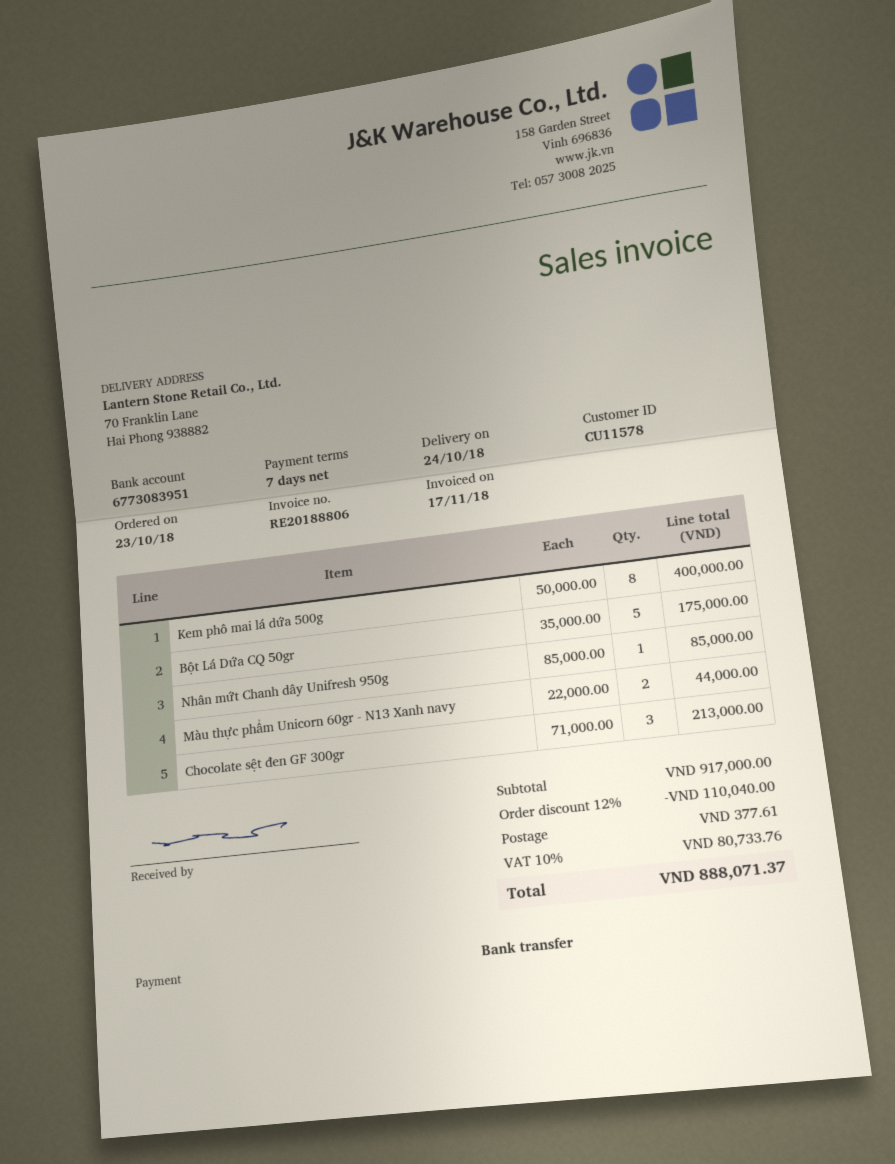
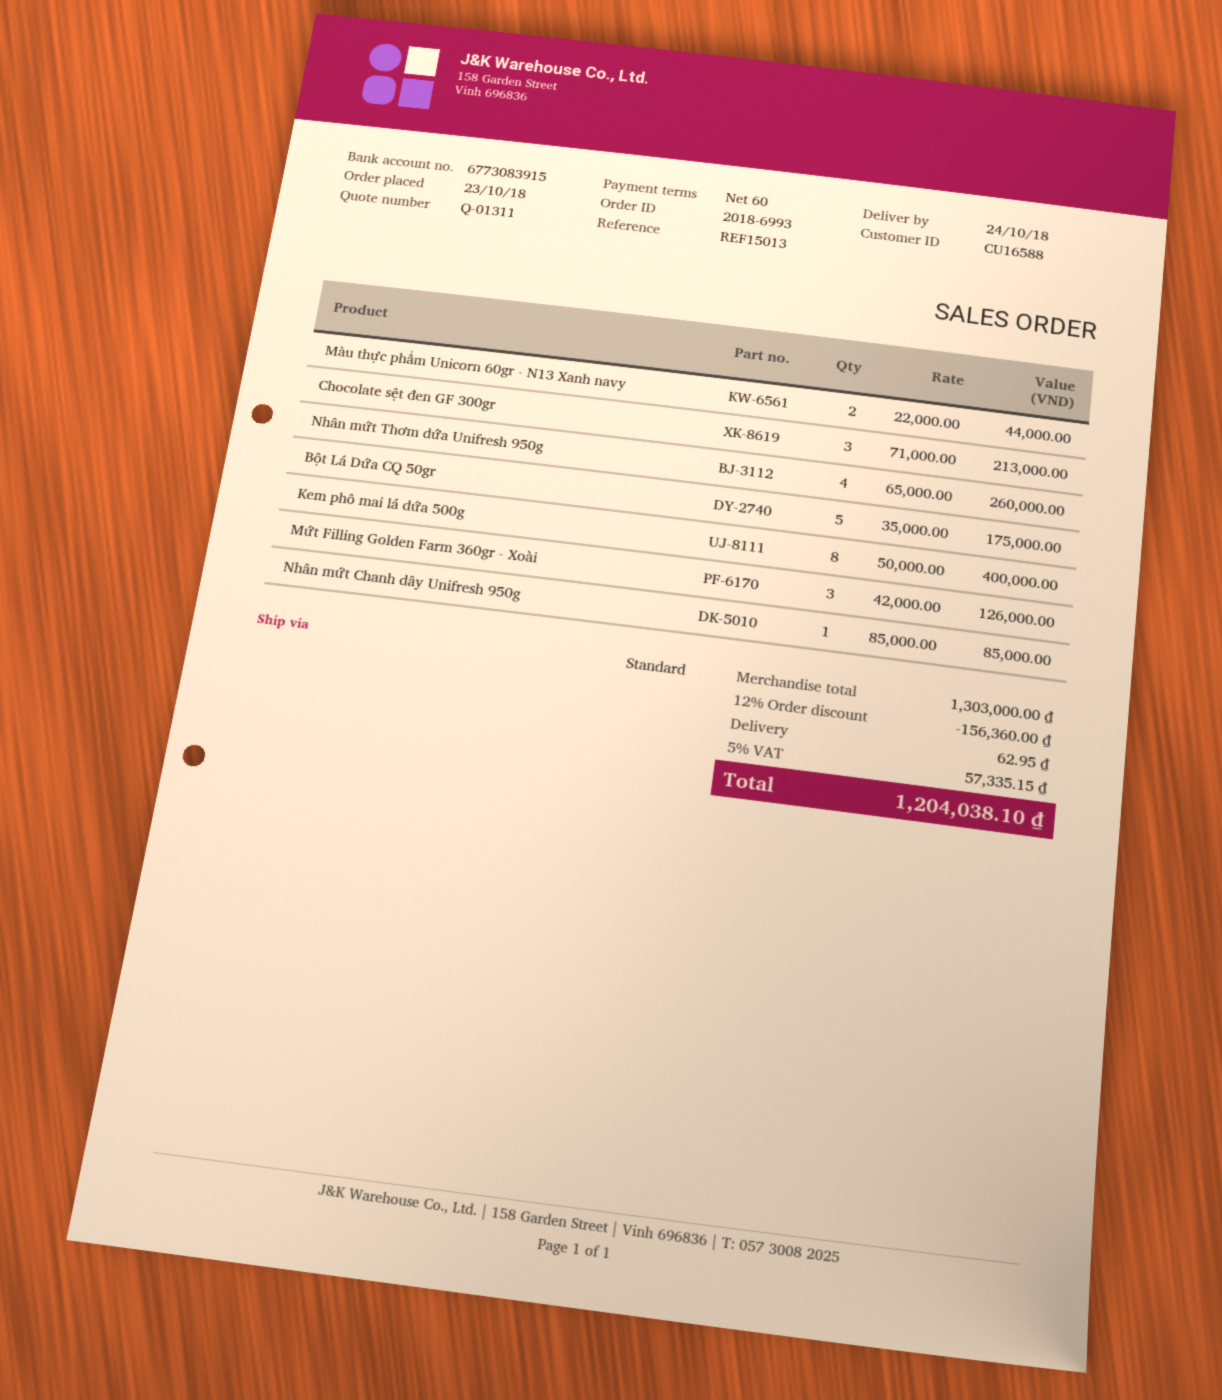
payment terms: 7 days -> 60 days
customer number: CU11578 -> CU16588
bank account: 6773083951 -> 6773083915
Nhân mứt Thơm dứa Unifresh 950g: none -> 4 x 65000.00 = 260000.00
Mứt Filling Golden Farm 360gr - Xoài: none -> 3 x 42000.00 = 126000.00
subtotal: 917000.00 -> 1303000.00
discount: 12% = 110040.00 -> 12% = 156360.00
shipping: 377.61 -> 62.95
tax: 10% = 80733.76 -> 5% = 57335.15
total: 888071.37 -> 1204038.10

